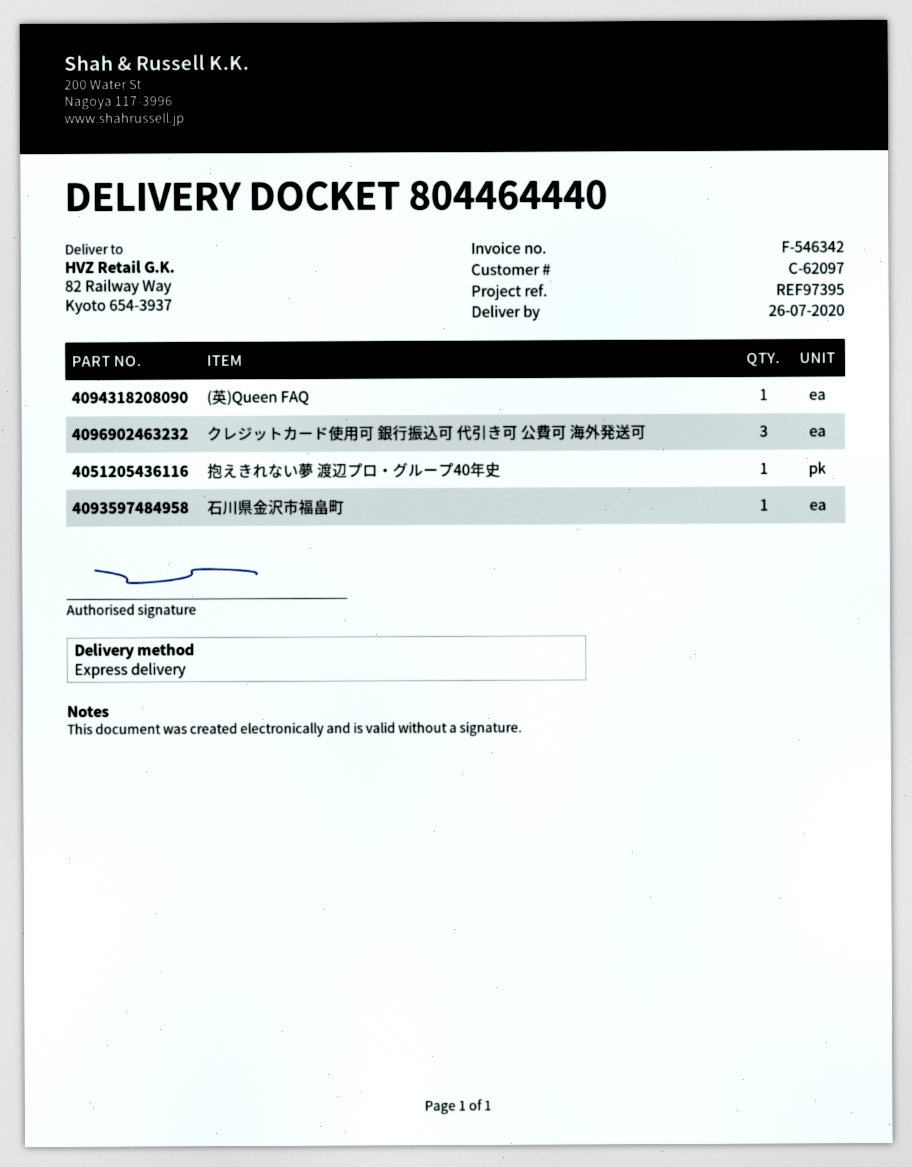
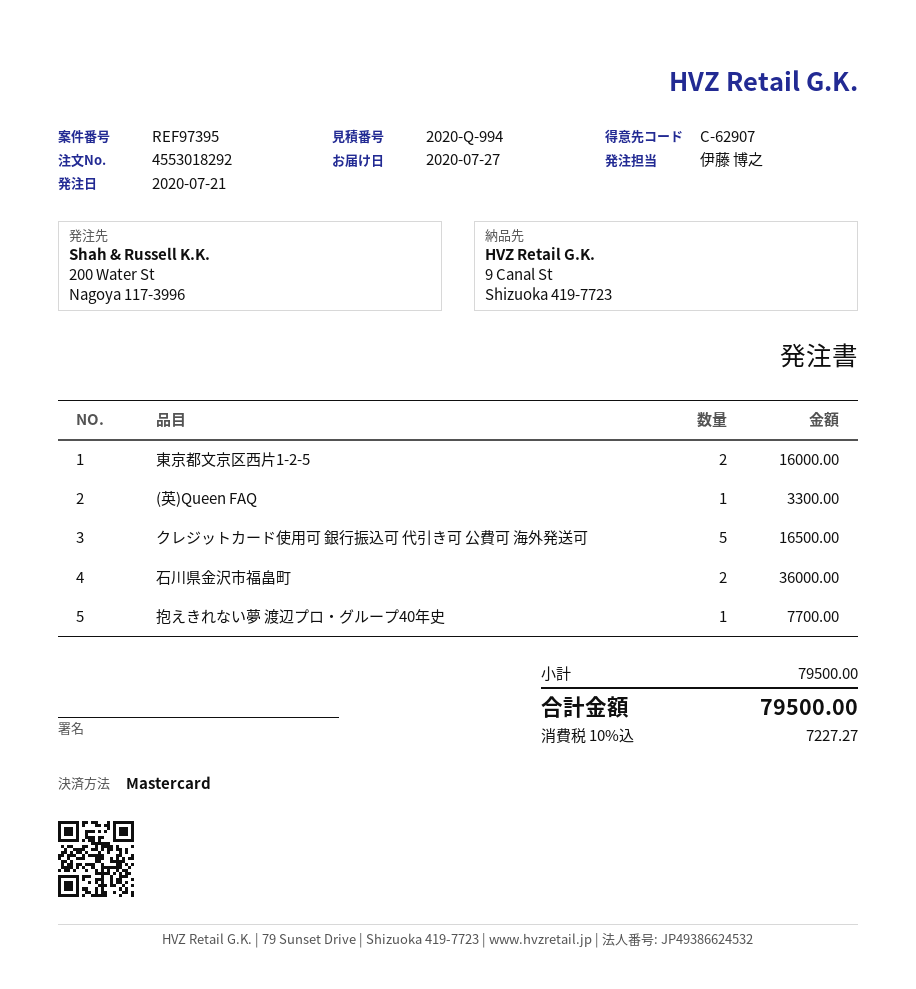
delivery date: 2020-07-26 -> 2020-07-27
customer number: C-62097 -> C-62907
ship to: 82 Railway Way, Kyoto 654-3937 -> 9 Canal St, Shizuoka 419-7723
クレジットカード使用可 銀行振込可 代引き可 公費可 海外発送可: 3 -> 5
石川県金沢市福畠町: 1 -> 2
東京都文京区西片1-2-5: none -> 2

